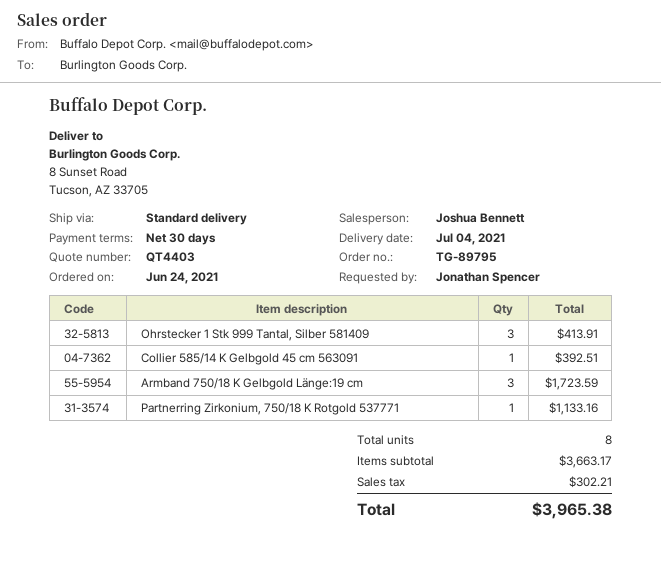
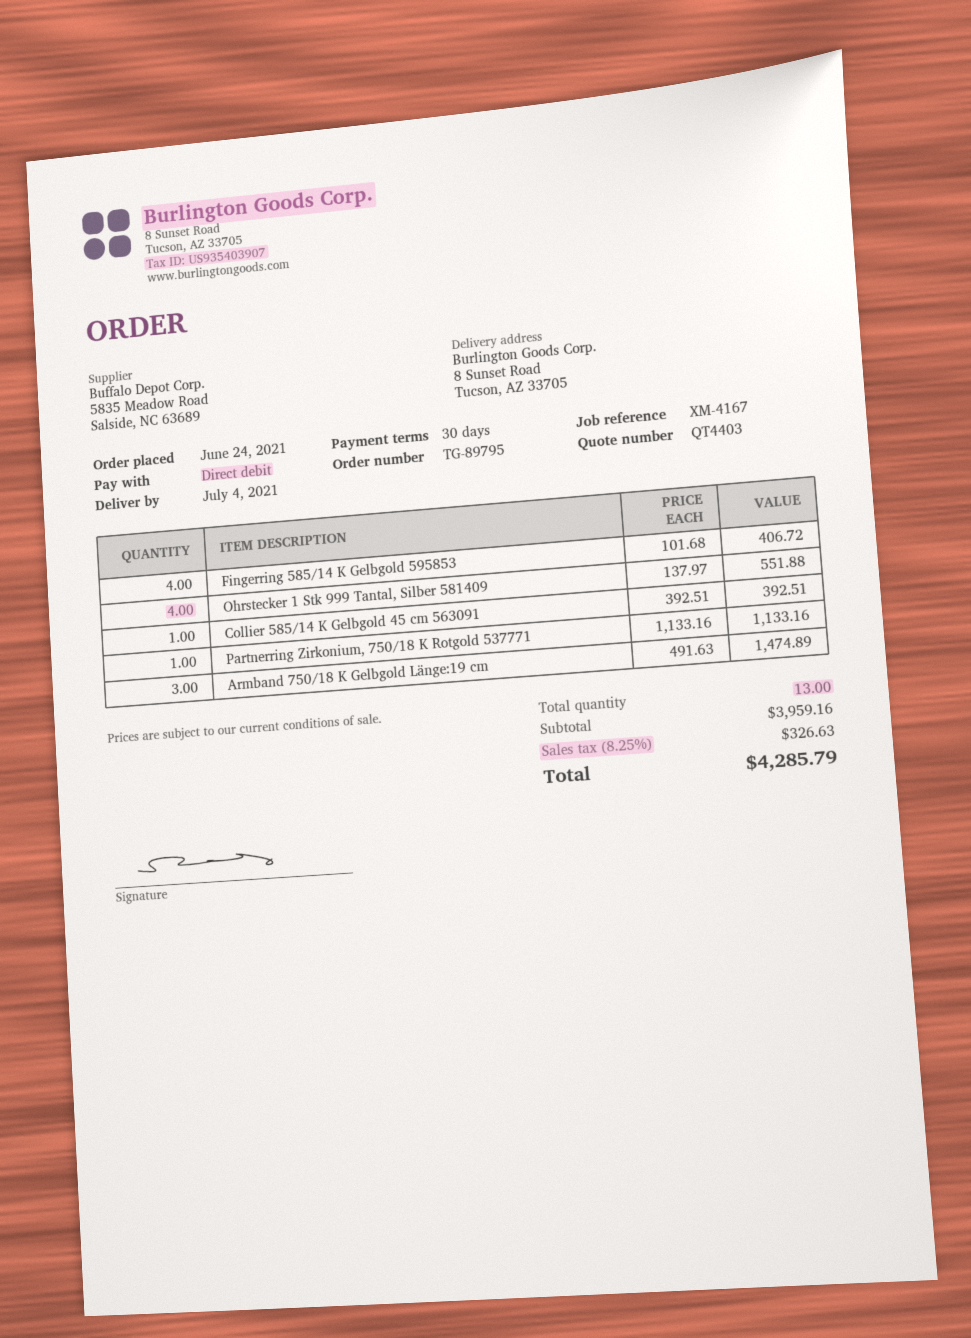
Ohrstecker 1 Stk 999 Tantal, Silber 581409: 3 for 413.91 -> 4 for 551.88
Armband 750/18 K Gelbgold Länge:19 cm: 3 for 1723.59 -> 3 for 1474.89
Fingerring 585/14 K Gelbgold 595853: none -> 4 for 406.72
total quantity: 8 -> 13
subtotal: 3663.17 -> 3959.16
tax: 302.21 -> 326.63
total: 3965.38 -> 4285.79

